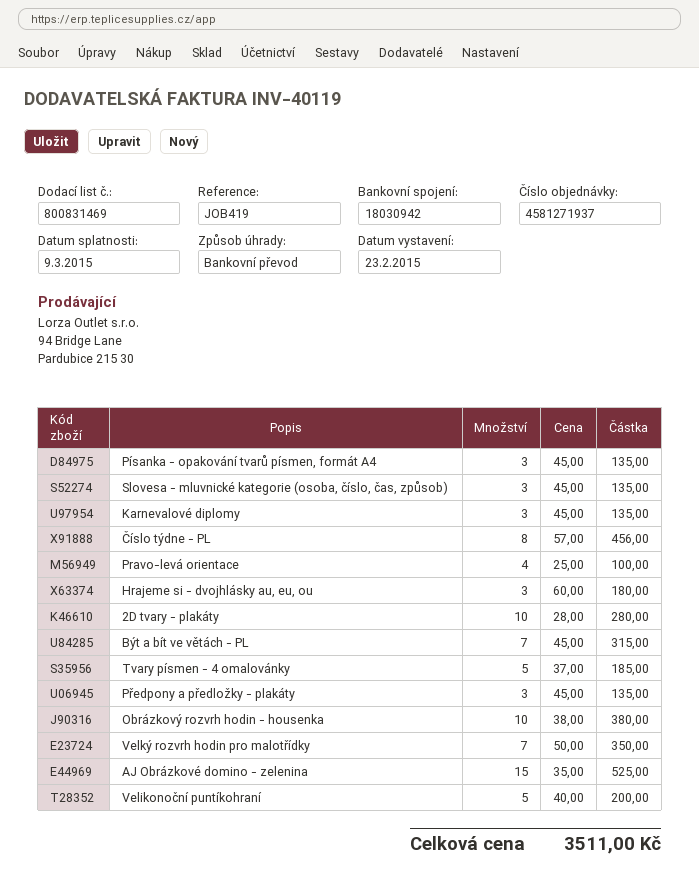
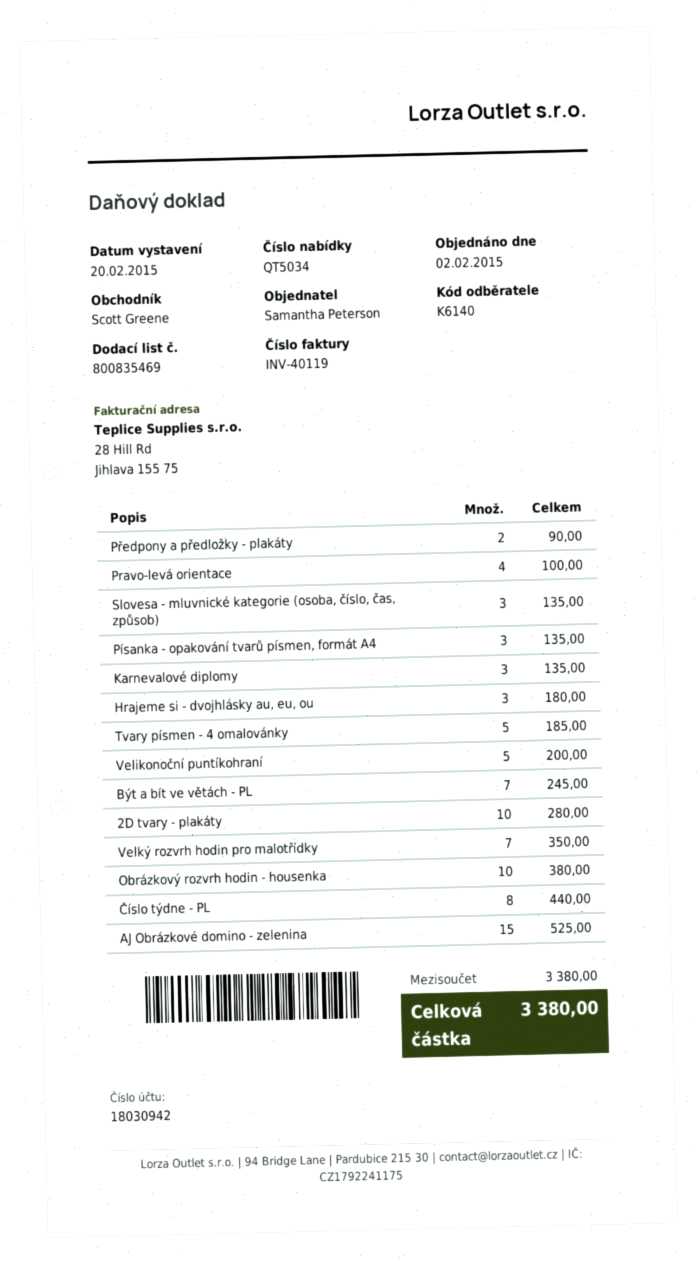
delivery note number: 800831469 -> 800835469
invoice date: 2015-02-23 -> 2015-02-20
Číslo týdne - PL: 8 for 456.00 -> 8 for 440.00
Být a bít ve větách - PL: 7 for 315.00 -> 7 for 245.00
Předpony a předložky - plakáty: 3 for 135.00 -> 2 for 90.00
total: 3511.00 -> 3380.00

